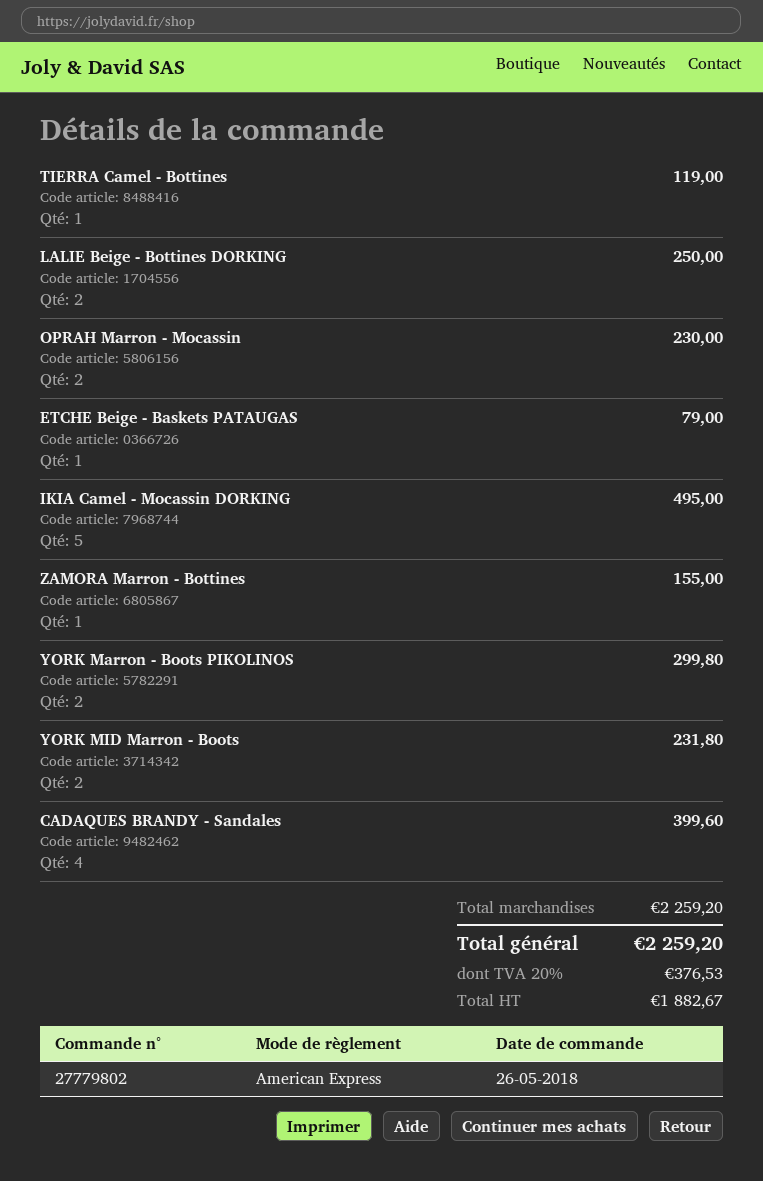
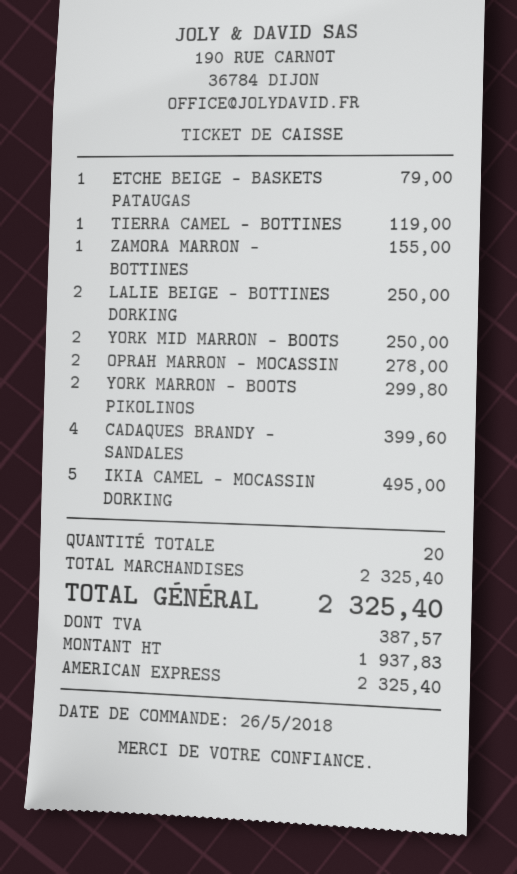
OPRAH Marron - Mocassin: 2 for 230.00 -> 2 for 278.00
YORK MID Marron - Boots: 2 for 231.80 -> 2 for 250.00
subtotal: 2259.20 -> 2325.40
net: 1882.67 -> 1937.83
tax: 376.53 -> 387.57
total: 2259.20 -> 2325.40

